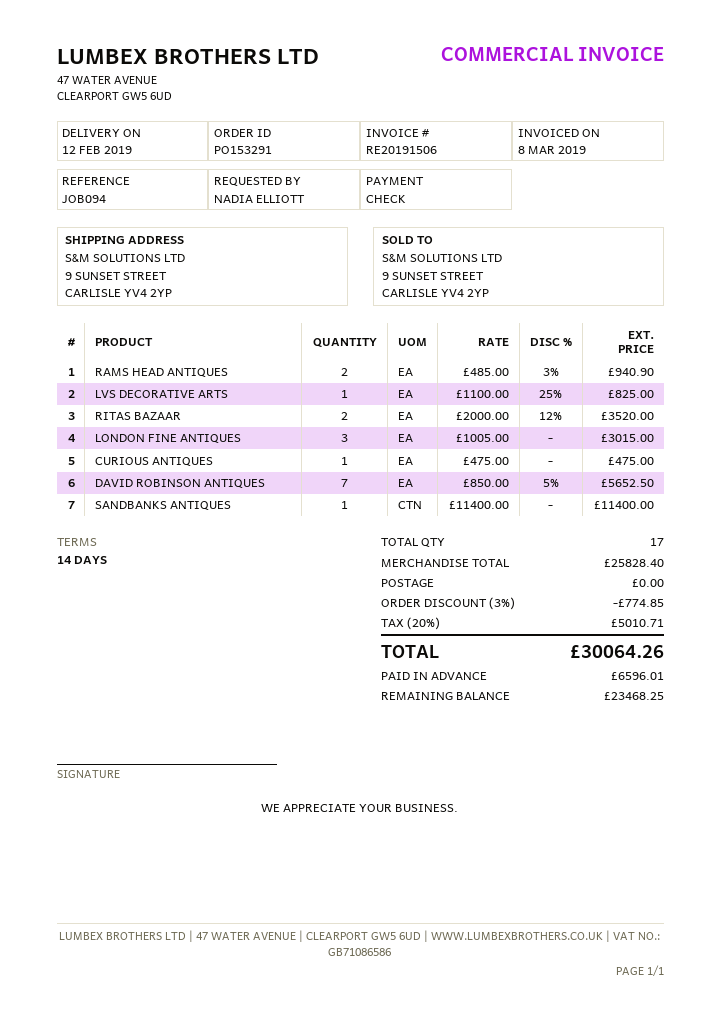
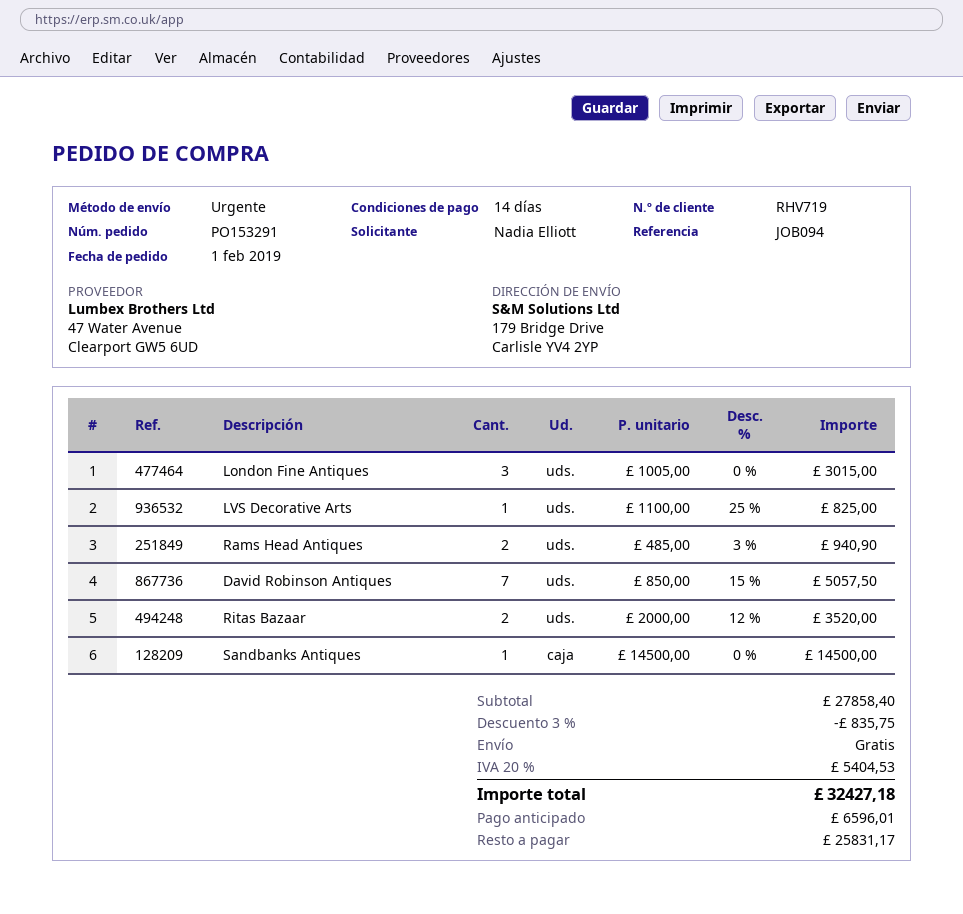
ship to: 9 SUNSET STREET, CARLISLE YV4 2YP -> 179 Bridge Drive, Carlisle YV4 2YP
CURIOUS ANTIQUES: 1 x 475.00 = 475.00 -> none
DAVID ROBINSON ANTIQUES: 7 x 850.00 - 5% = 5652.50 -> 7 x 850.00 - 15% = 5057.50
SANDBANKS ANTIQUES: 1 x 11400.00 = 11400.00 -> 1 x 14500.00 = 14500.00
subtotal: 25828.40 -> 27858.40
discount: 3% = 774.85 -> 3% = 835.75
tax: 20% = 5010.71 -> 20% = 5404.53
total: 30064.26 -> 32427.18
balance: 23468.25 -> 25831.17

